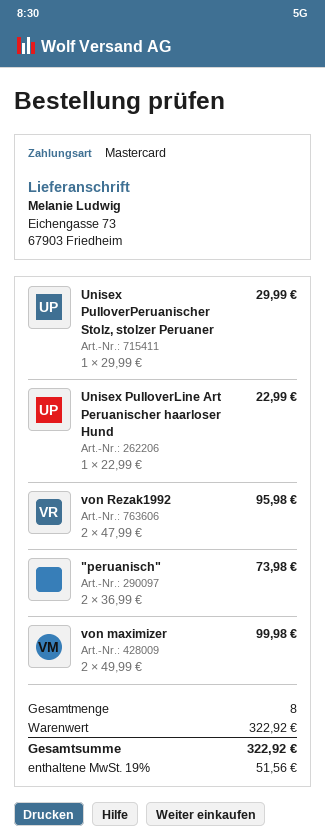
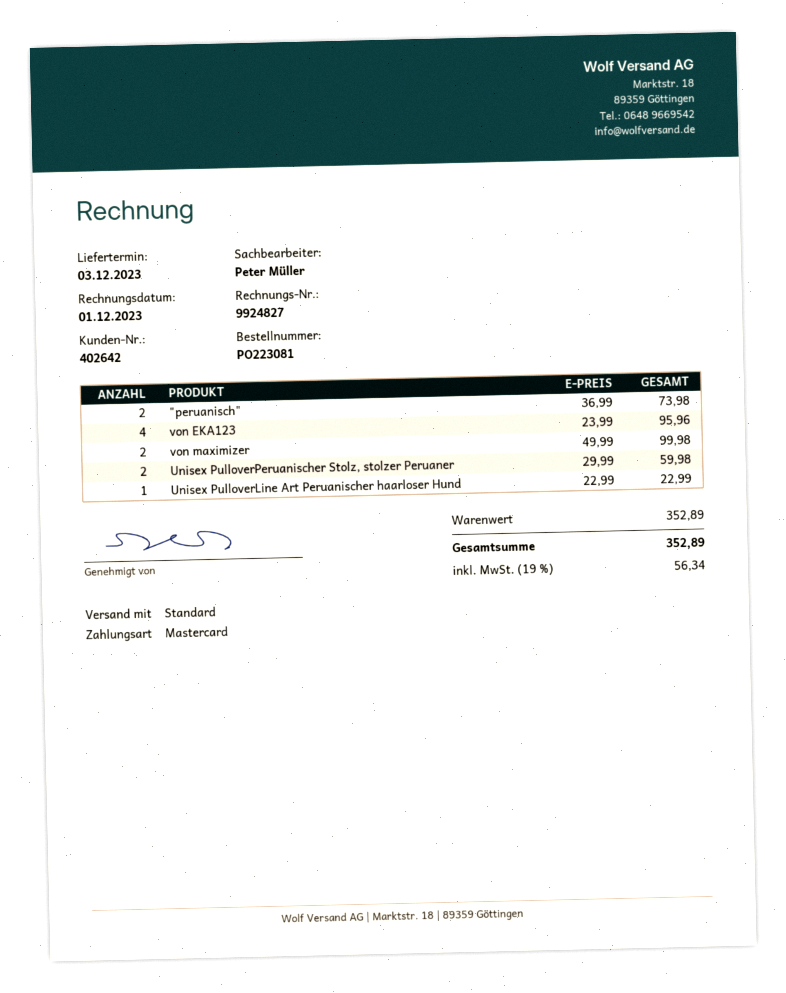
Unisex PulloverPeruanischer Stolz, stolzer Peruaner: 1 x 29.99 = 29.99 -> 2 x 29.99 = 59.98
von Rezak1992: 2 x 47.99 = 95.98 -> none
von EKA123: none -> 4 x 23.99 = 95.96
subtotal: 322.92 -> 352.89
tax: 19% = 51.56 -> 19% = 56.34
total: 322.92 -> 352.89

